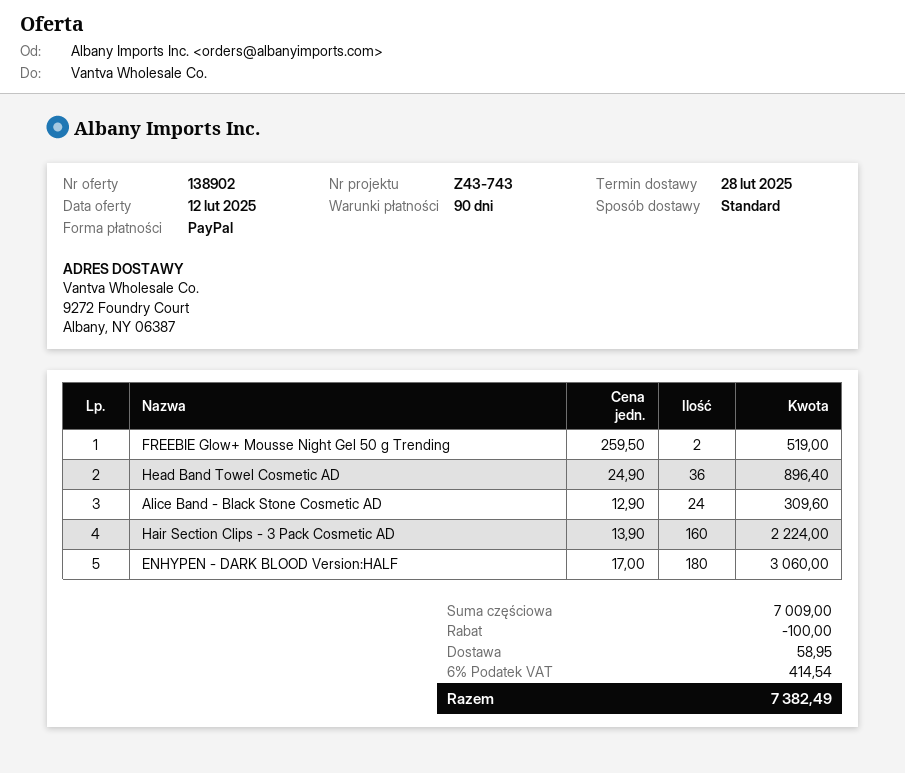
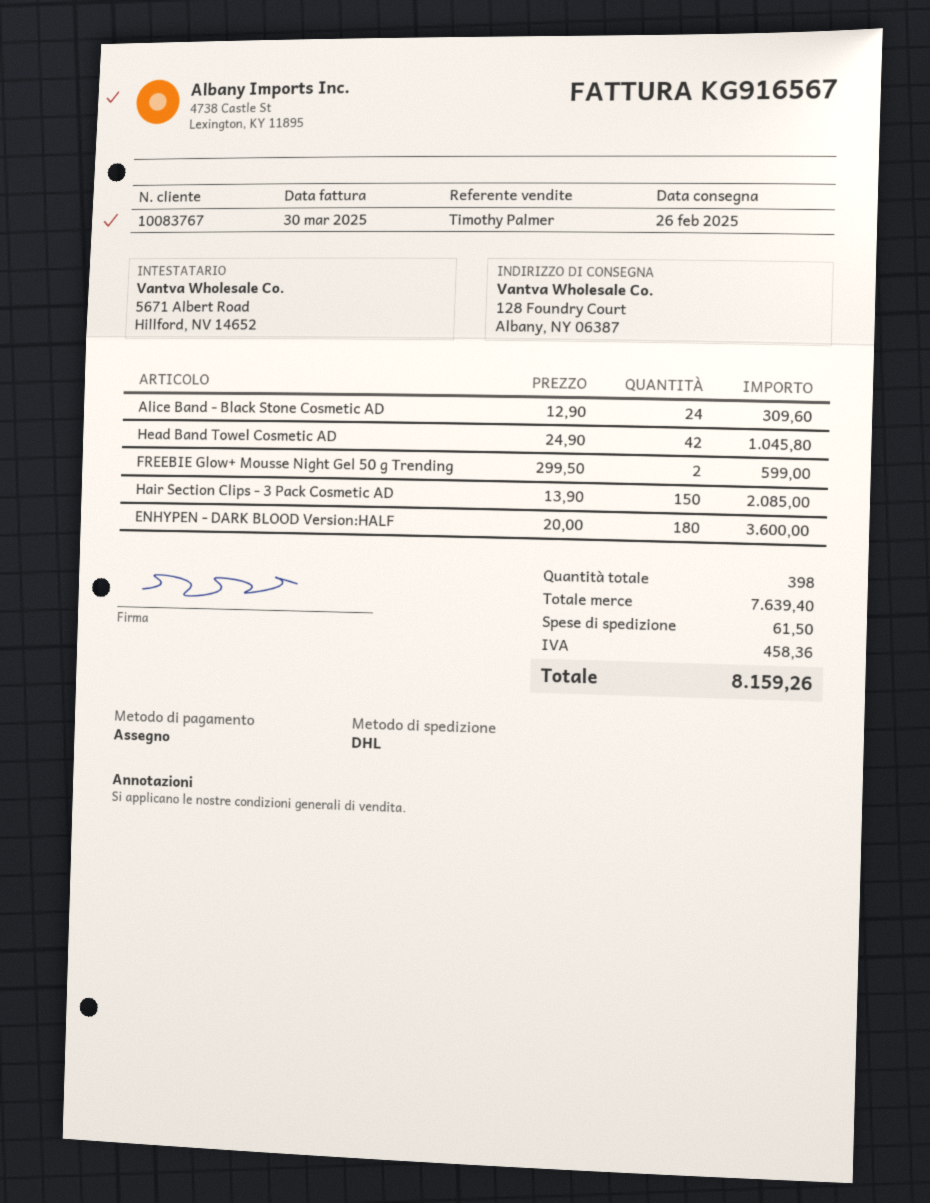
delivery date: 2025-02-28 -> 2025-02-26
payment method: PayPal -> cheque
shipping method: standard -> DHL
ship to: 9272 Foundry Court, Albany, NY 06387 -> 128 Foundry Court, Albany, NY 06387
FREEBIE Glow+ Mousse Night Gel 50 g Trending: 2 x 259.50 = 519.00 -> 2 x 299.50 = 599.00
Head Band Towel Cosmetic AD: 36 x 24.90 = 896.40 -> 42 x 24.90 = 1045.80
Hair Section Clips - 3 Pack Cosmetic AD: 160 x 13.90 = 2224.00 -> 150 x 13.90 = 2085.00
ENHYPEN - DARK BLOOD Version:HALF: 180 x 17.00 = 3060.00 -> 180 x 20.00 = 3600.00
subtotal: 7009.00 -> 7639.40
discount: 100.00 -> none
shipping: 58.95 -> 61.50
tax: 414.54 -> 458.36
total: 7382.49 -> 8159.26

